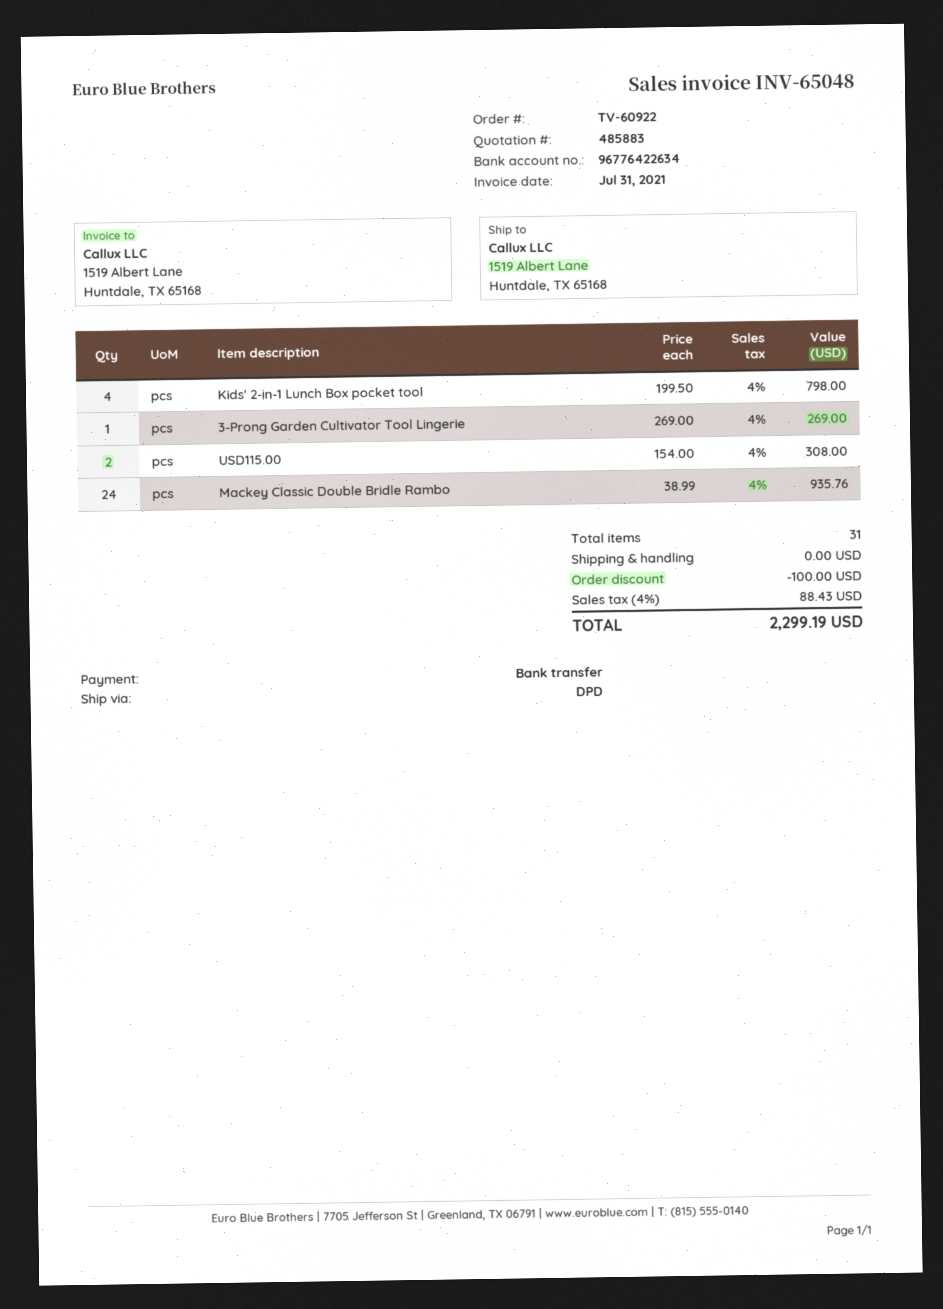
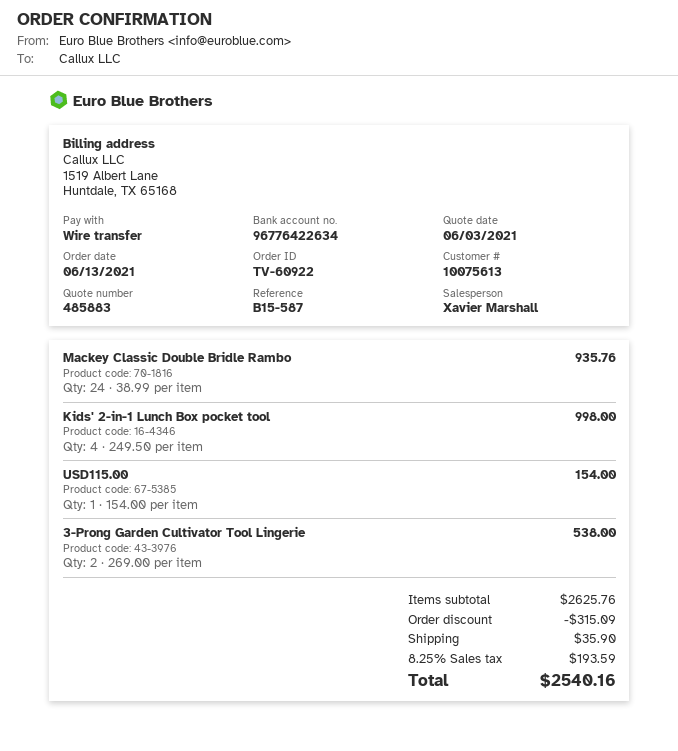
Kids' 2-in-1 Lunch Box pocket tool: 4 x 199.50 = 798.00 -> 4 x 249.50 = 998.00
3-Prong Garden Cultivator Tool Lingerie: 1 x 269.00 = 269.00 -> 2 x 269.00 = 538.00
USD115.00: 2 x 154.00 = 308.00 -> 1 x 154.00 = 154.00
discount: 100.00 -> 315.09
shipping: 0.00 -> 35.90
tax: 4% = 88.43 -> 8.25% = 193.59
total: 2299.19 -> 2540.16

